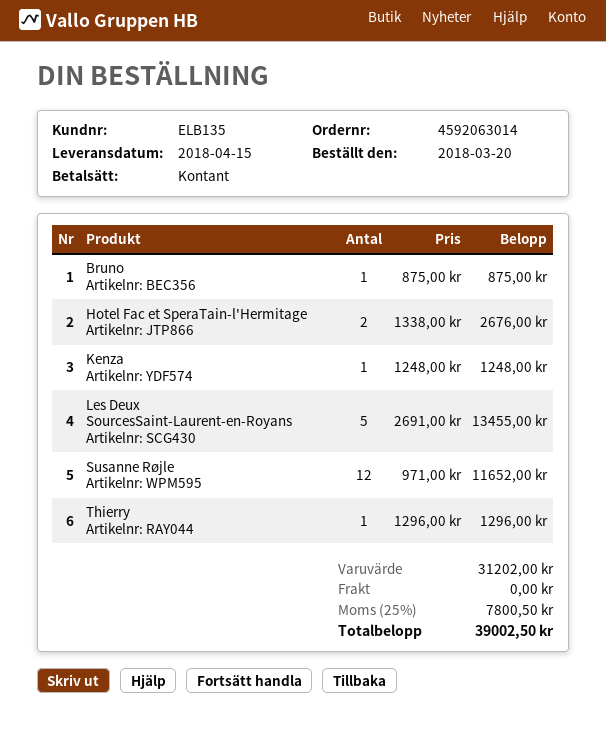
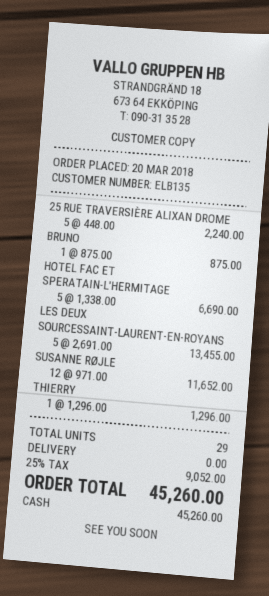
Hotel Fac et SperaTain-l'Hermitage: 2 x 1338.00 = 2676.00 -> 5 x 1338.00 = 6690.00
Kenza: 1 x 1248.00 = 1248.00 -> none
25 RUE TRAVERSIÈRE ALIXAN DROME: none -> 5 x 448.00 = 2240.00
tax: 25% = 7800.50 -> 25% = 9052.00
total: 39002.50 -> 45260.00

